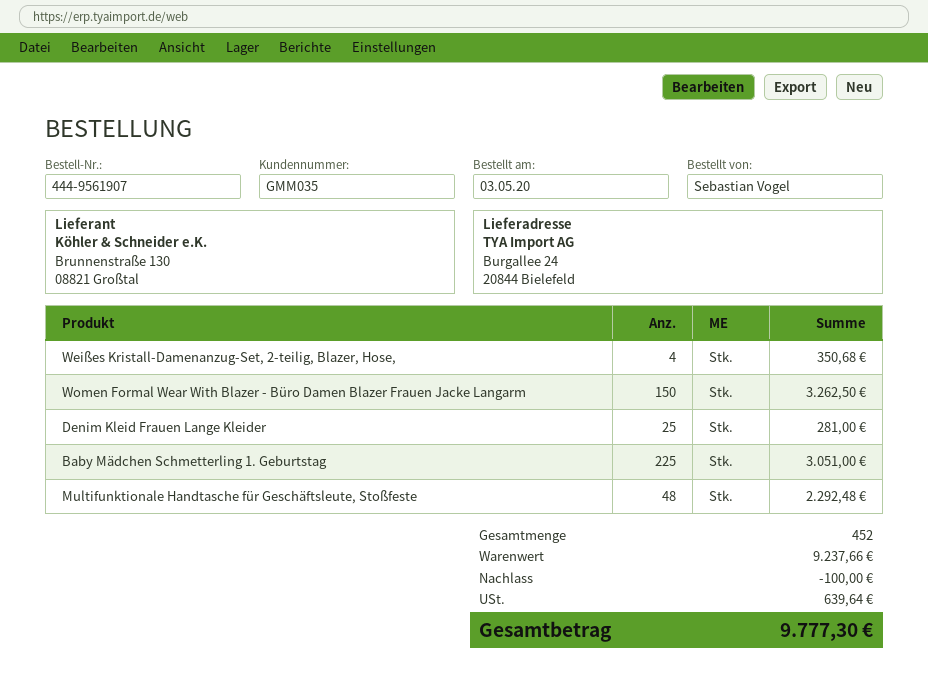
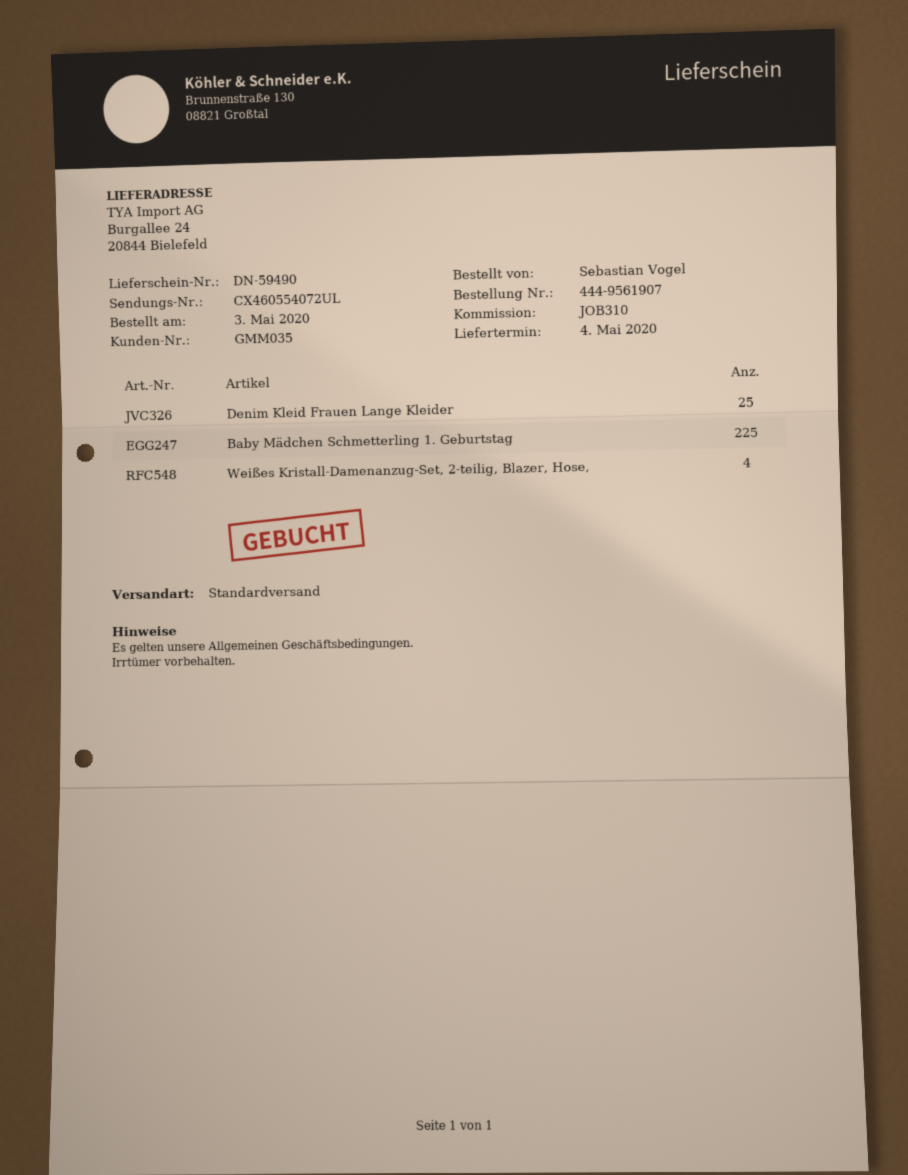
Women Formal Wear With Blazer - Büro Damen Blazer Frauen Jacke Langarm: 150 -> none
Multifunktionale Handtasche für Geschäftsleute, Stoßfeste: 48 -> none

